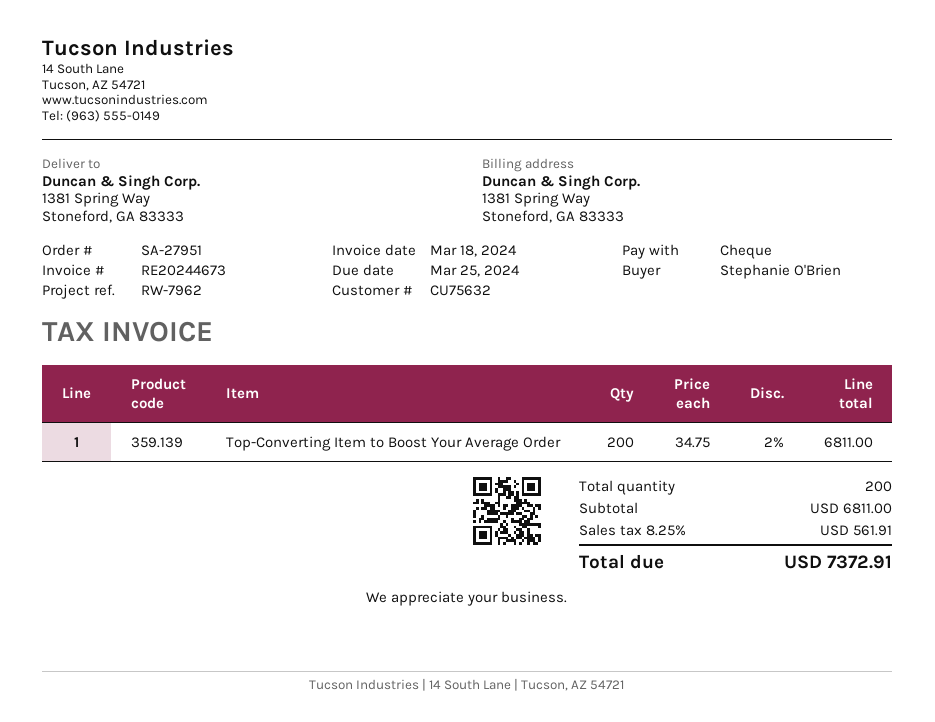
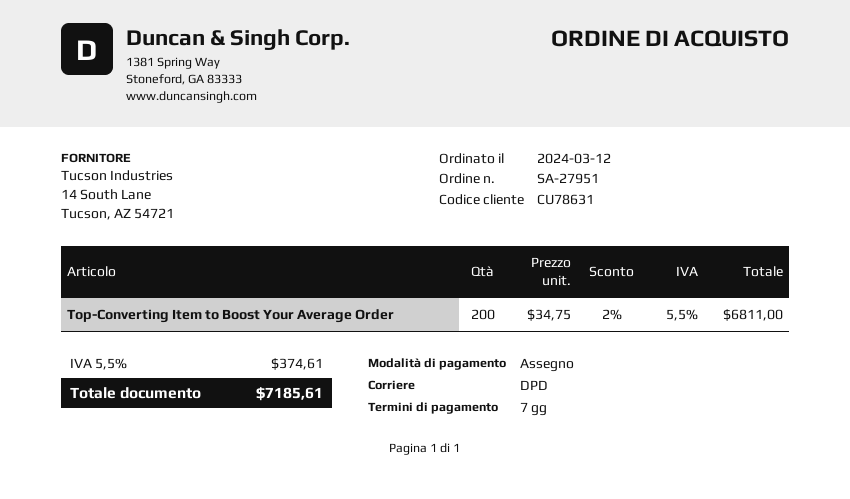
customer number: CU75632 -> CU78631
tax: 8.25% = 561.91 -> 5.5% = 374.61
total: 7372.91 -> 7185.61

